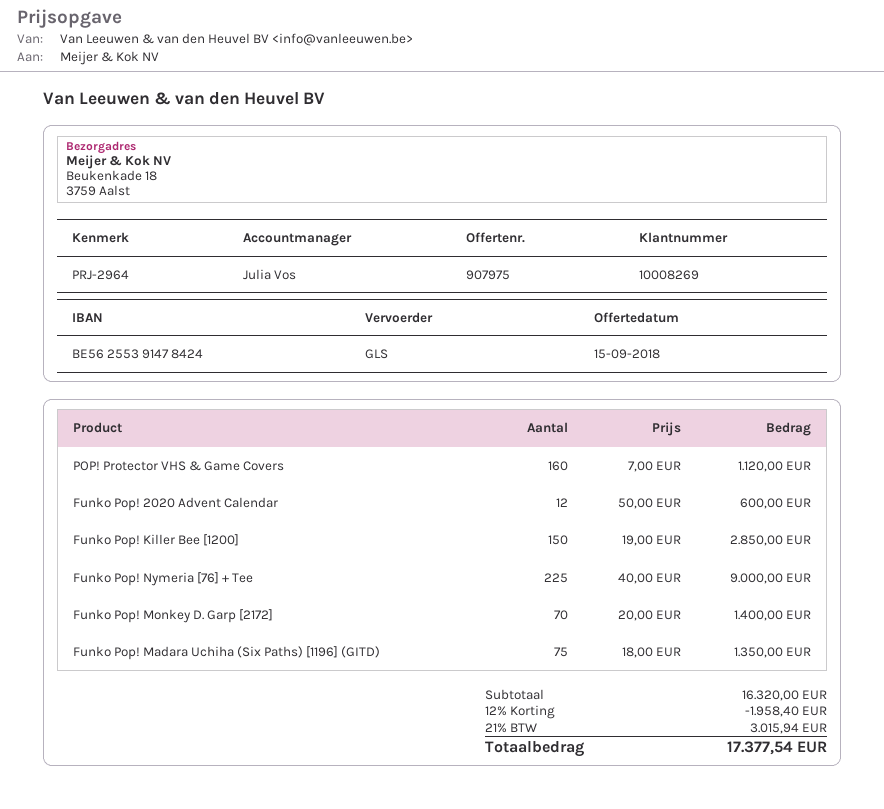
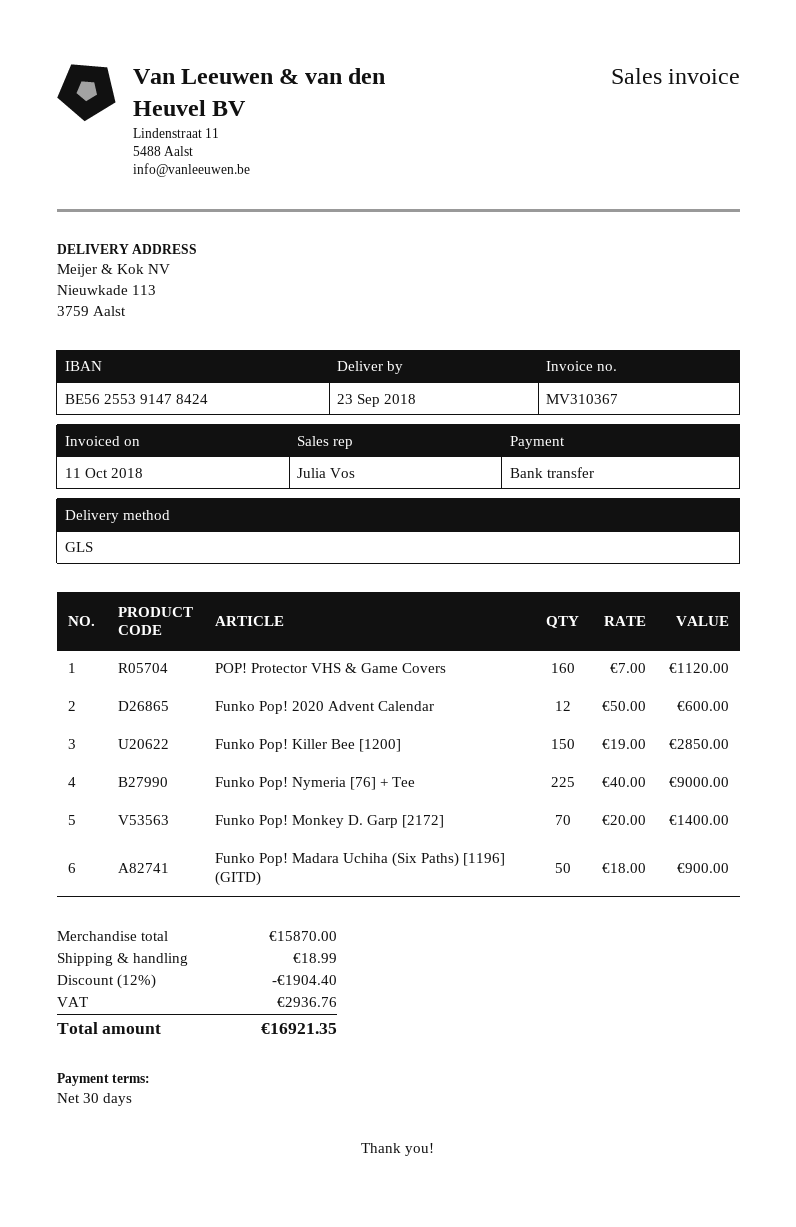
ship to: Beukenkade 18, 3759 Aalst -> Nieuwkade 113, 3759 Aalst
Funko Pop! Madara Uchiha (Six Paths) [1196] (GITD): 75 x 18.00 = 1350.00 -> 50 x 18.00 = 900.00
subtotal: 16320.00 -> 15870.00
discount: 12% = 1958.40 -> 12% = 1904.40
shipping: none -> 18.99
tax: 3015.94 -> 2936.76
total: 17377.54 -> 16921.35

